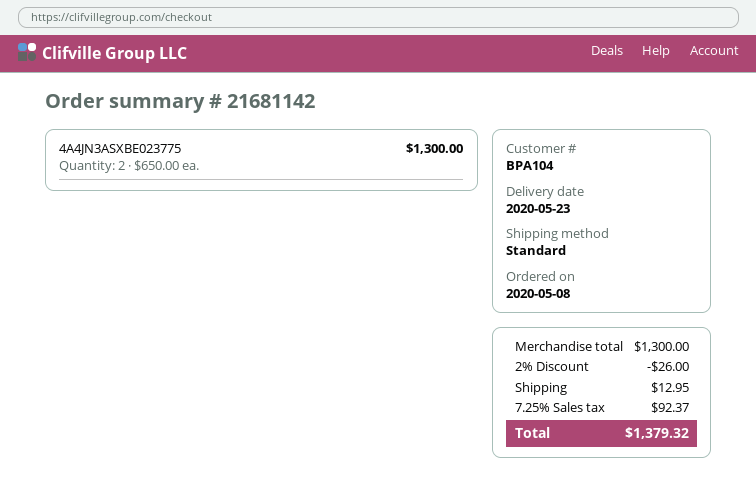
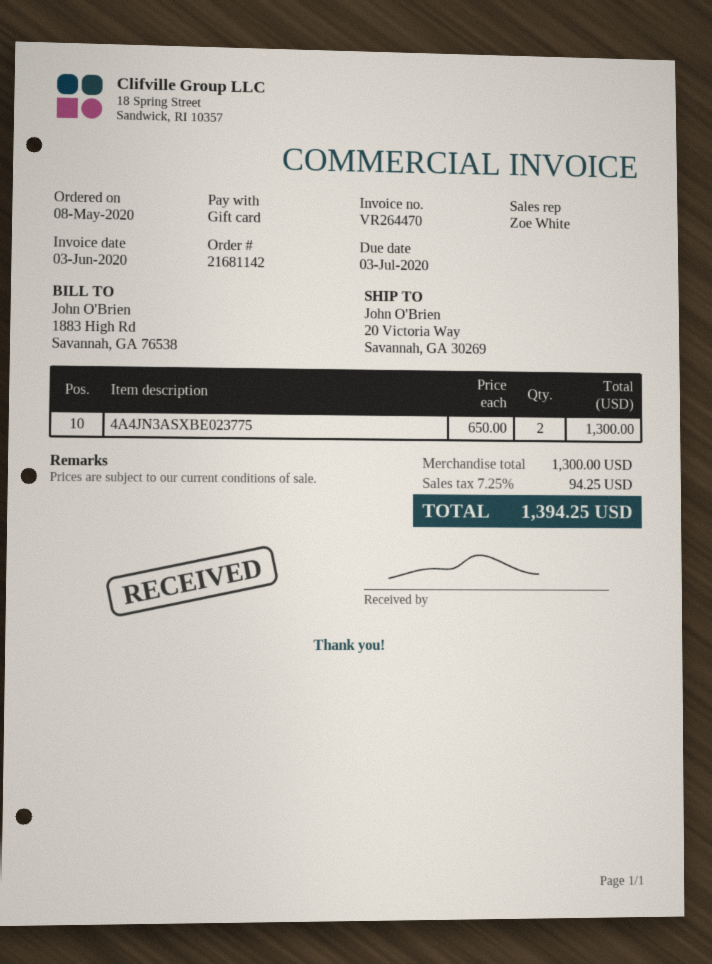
discount: 2% = 26.00 -> none
shipping: 12.95 -> none
tax: 7.25% = 92.37 -> 7.25% = 94.25
total: 1379.32 -> 1394.25

